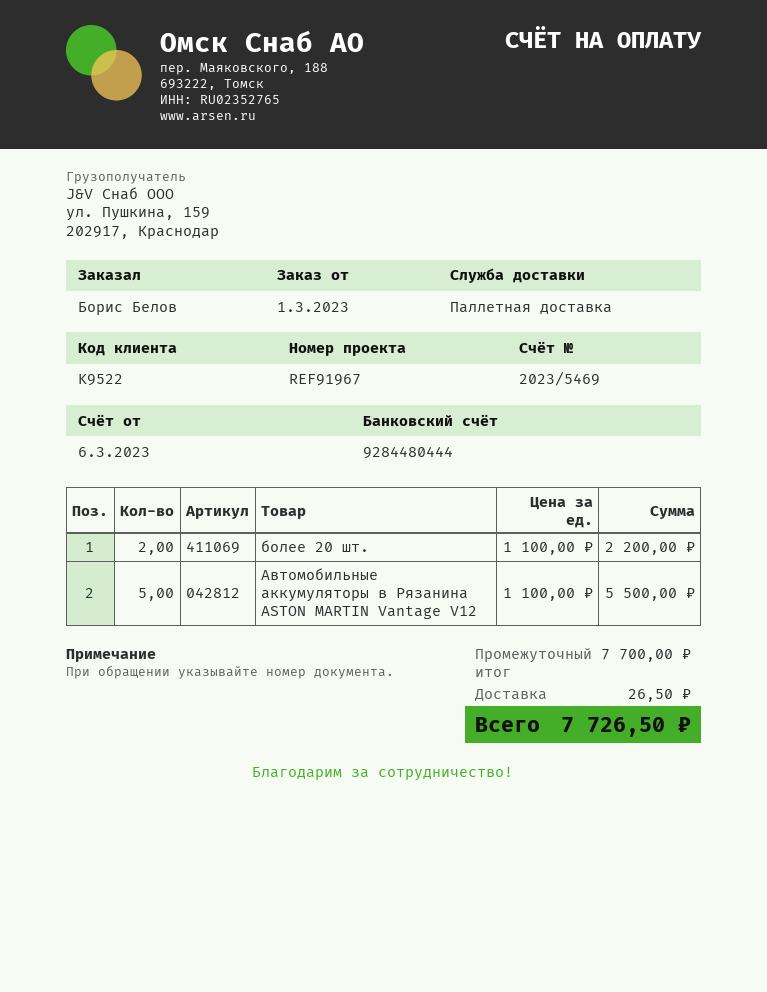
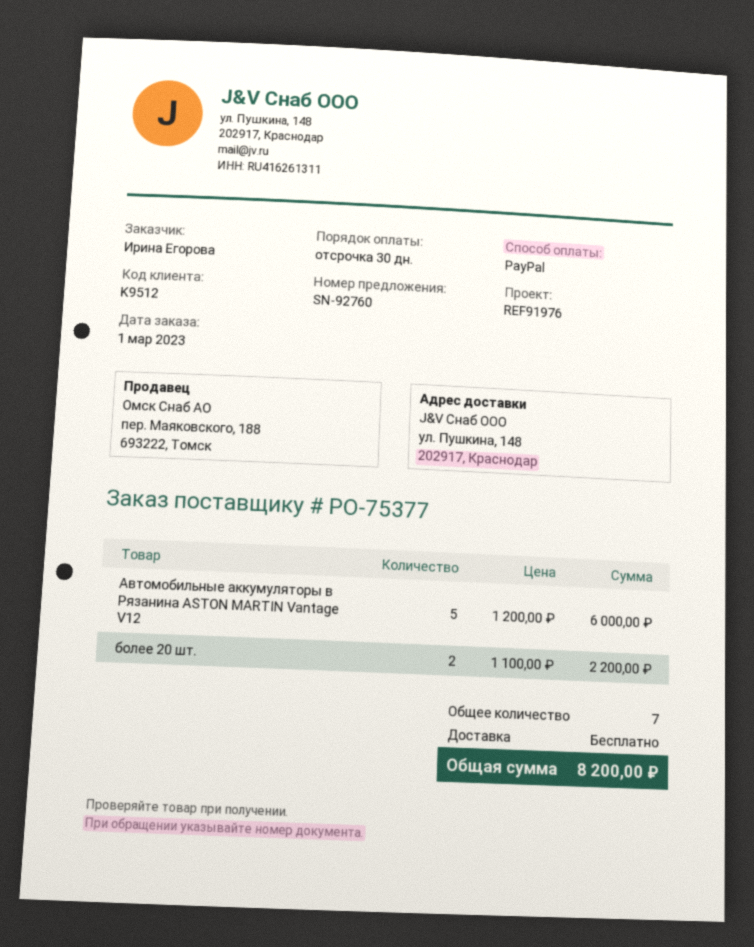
customer number: K9522 -> K9512
reference: REF91967 -> REF91976
ordered by: Борис Белов -> Ирина Егорова
ship to: ул. Пушкина, 159, 202917, Краснодар -> ул. Пушкина, 148, 202917, Краснодар
Автомобильные аккумуляторы в Рязанина ASTON MARTIN Vantage V12: 5 x 1100.00 = 5500.00 -> 5 x 1200.00 = 6000.00
shipping: 26.50 -> 0.00
total: 7726.50 -> 8200.00

